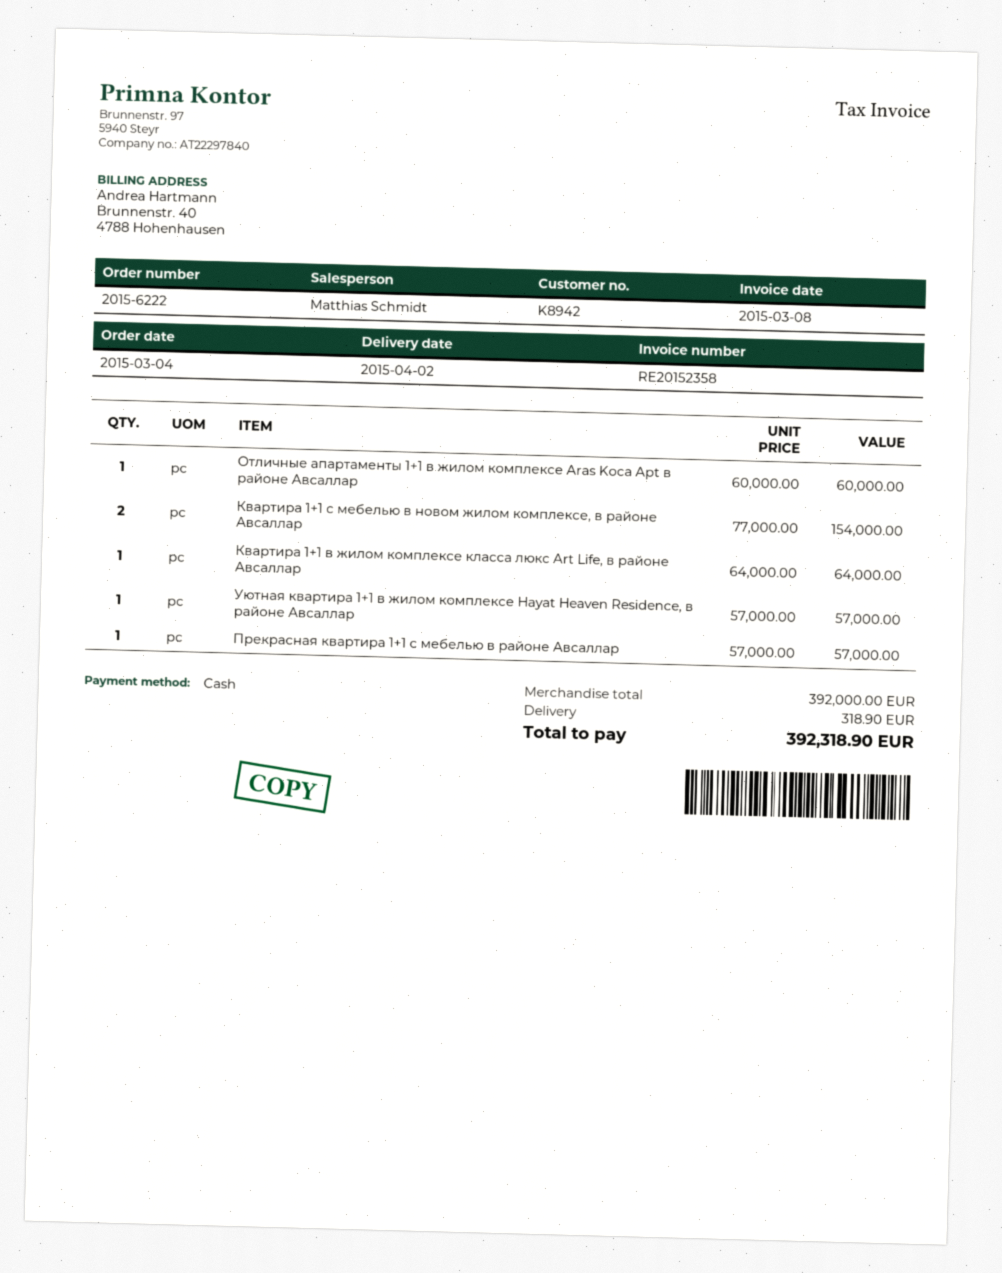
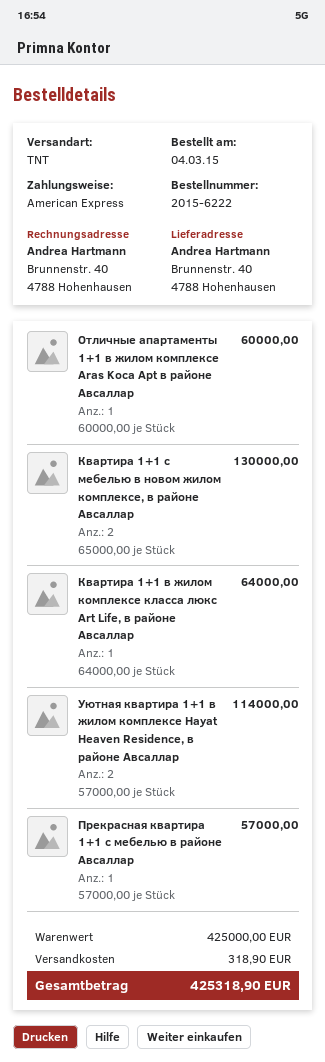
payment method: cash -> American Express
Квартира 1+1 с мебелью в новом жилом комплексе, в районе Авсаллар: 2 x 77000.00 = 154000.00 -> 2 x 65000.00 = 130000.00
Уютная квартира 1+1 в жилом комплексе Hayat Heaven Residence, в районе Авсаллар: 1 x 57000.00 = 57000.00 -> 2 x 57000.00 = 114000.00
subtotal: 392000.00 -> 425000.00
total: 392318.90 -> 425318.90

